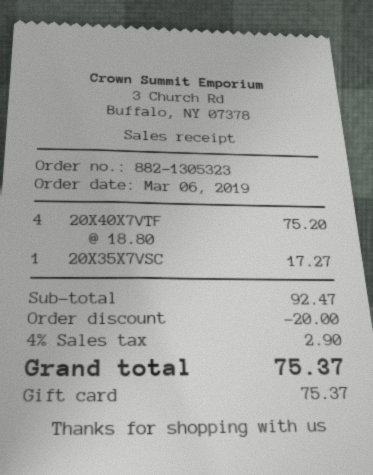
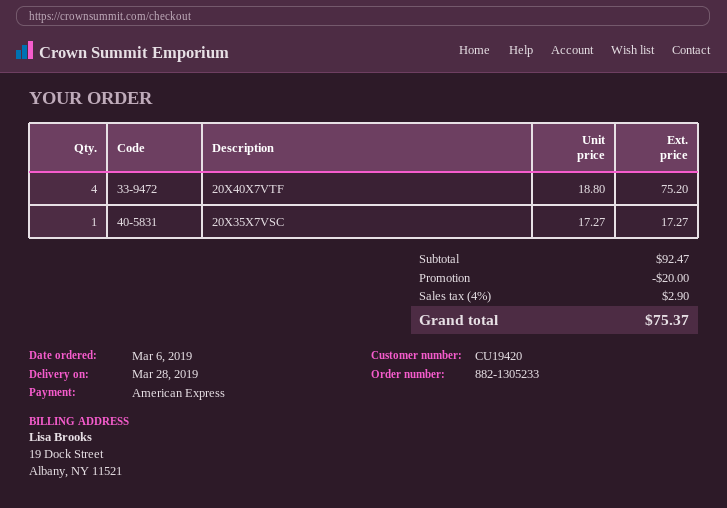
order number: 882-1305323 -> 882-1305233
payment method: gift card -> American Express

